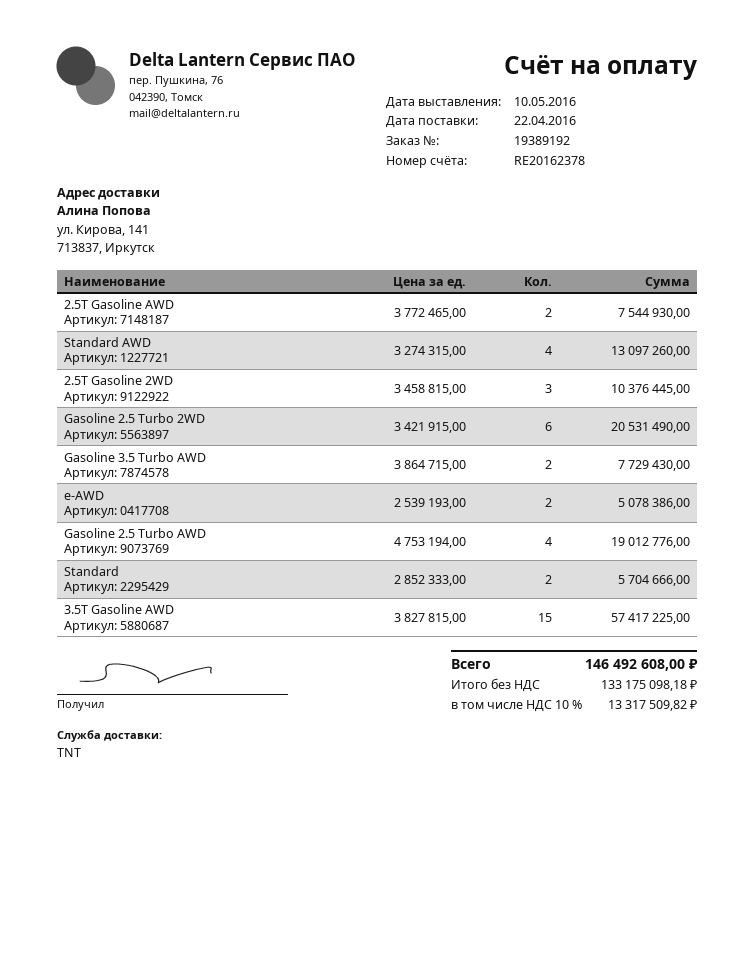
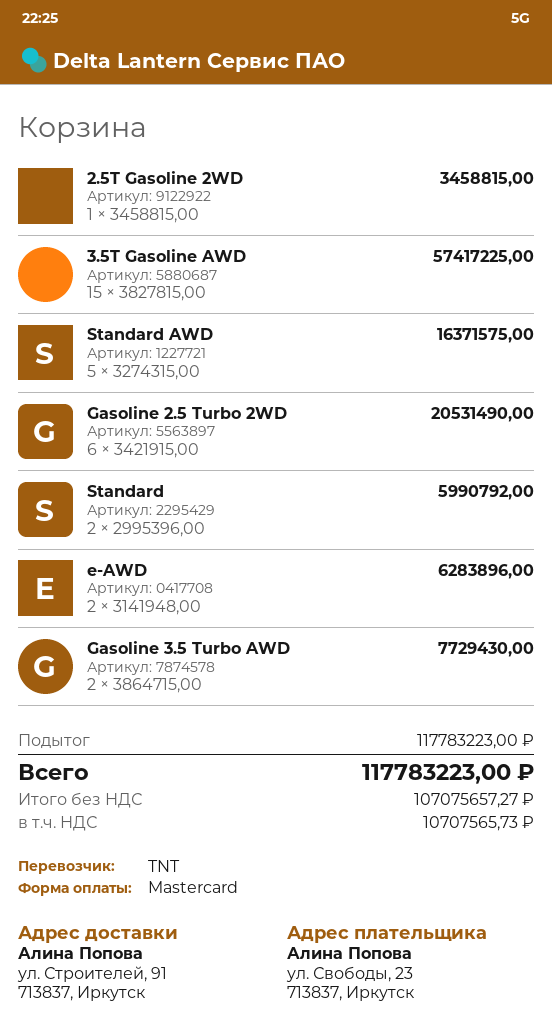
ship to: ул. Кирова, 141, 713837, Иркутск -> ул. Строителей, 91, 713837, Иркутск
2.5T Gasoline AWD: 2 x 3772465.00 = 7544930.00 -> none
Standard AWD: 4 x 3274315.00 = 13097260.00 -> 5 x 3274315.00 = 16371575.00
2.5T Gasoline 2WD: 3 x 3458815.00 = 10376445.00 -> 1 x 3458815.00 = 3458815.00
e-AWD: 2 x 2539193.00 = 5078386.00 -> 2 x 3141948.00 = 6283896.00
Gasoline 2.5 Turbo AWD: 4 x 4753194.00 = 19012776.00 -> none
Standard: 2 x 2852333.00 = 5704666.00 -> 2 x 2995396.00 = 5990792.00
net: 133175098.18 -> 107075657.27
tax: 13317509.82 -> 10707565.73
total: 146492608.00 -> 117783223.00

